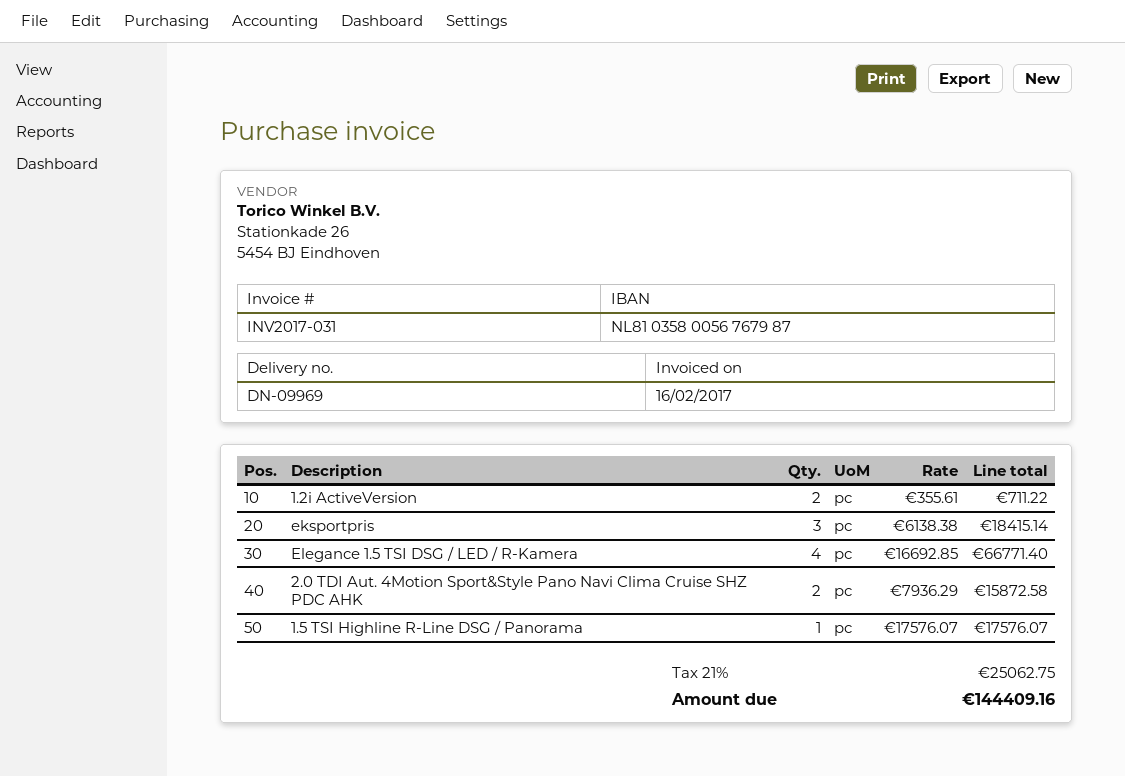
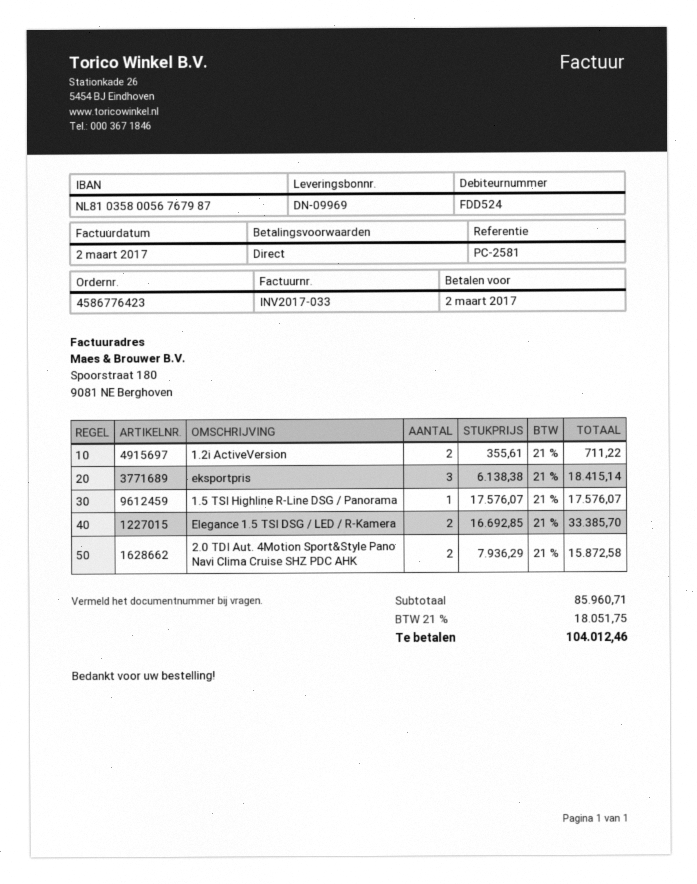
invoice number: INV2017-031 -> INV2017-033
invoice date: 2017-02-16 -> 2017-03-02
Elegance 1.5 TSI DSG / LED / R-Kamera: 4 x 16692.85 = 66771.40 -> 2 x 16692.85 = 33385.70
tax: 21% = 25062.75 -> 21% = 18051.75
total: 144409.16 -> 104012.46

